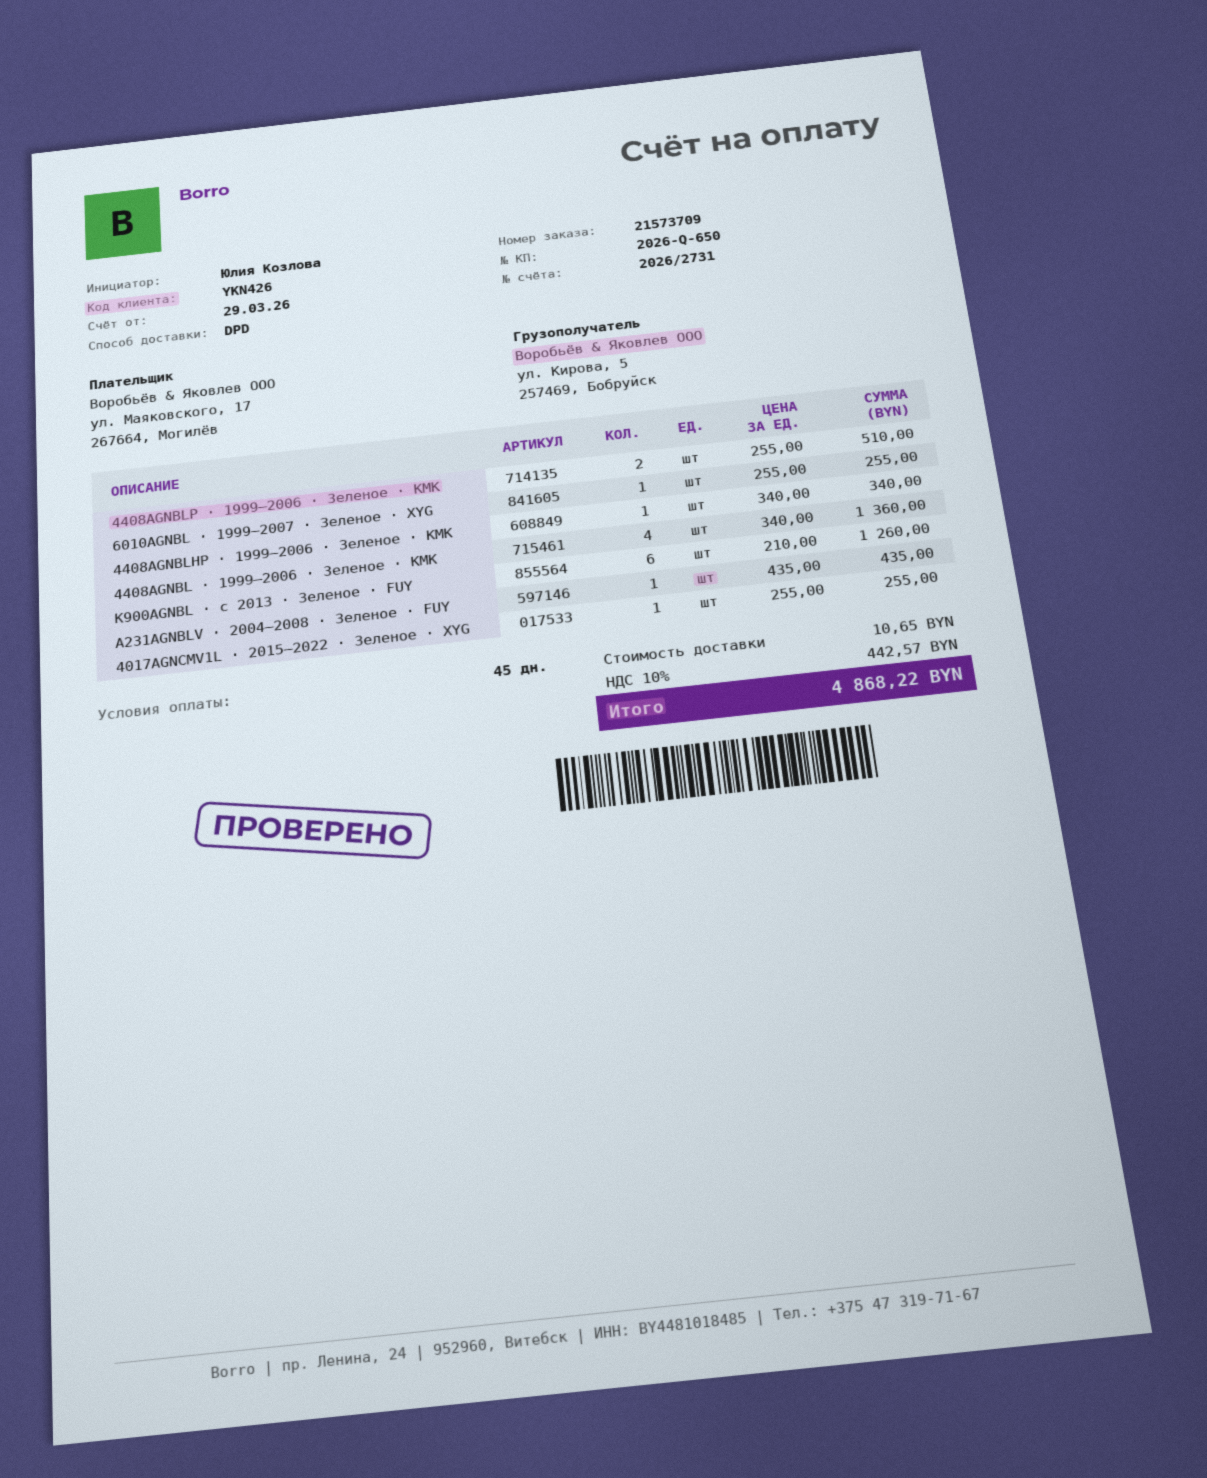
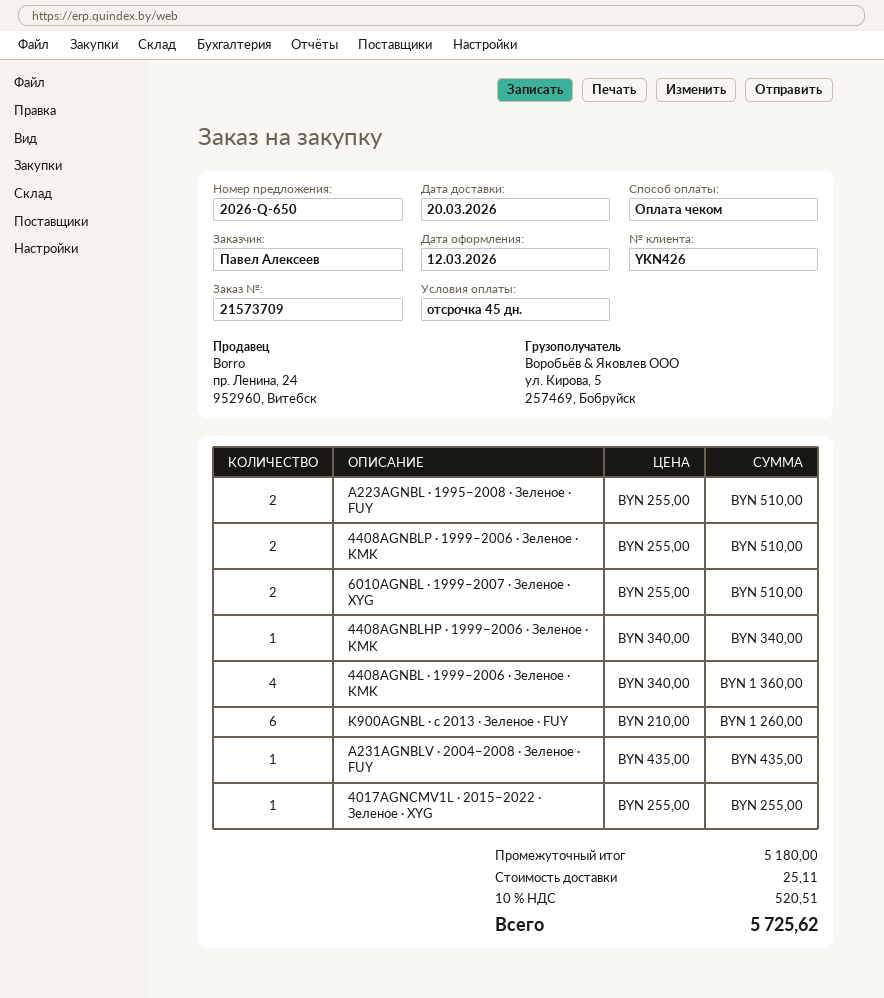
ordered by: Юлия Козлова -> Павел Алексеев
6010AGNBL · 1999–2007 · Зеленое · XYG: 1 x 255.00 = 255.00 -> 2 x 255.00 = 510.00
A223AGNBL · 1995–2008 · Зеленое · FUY: none -> 2 x 255.00 = 510.00
shipping: 10.65 -> 25.11
tax: 10% = 442.57 -> 10% = 520.51
total: 4868.22 -> 5725.62

